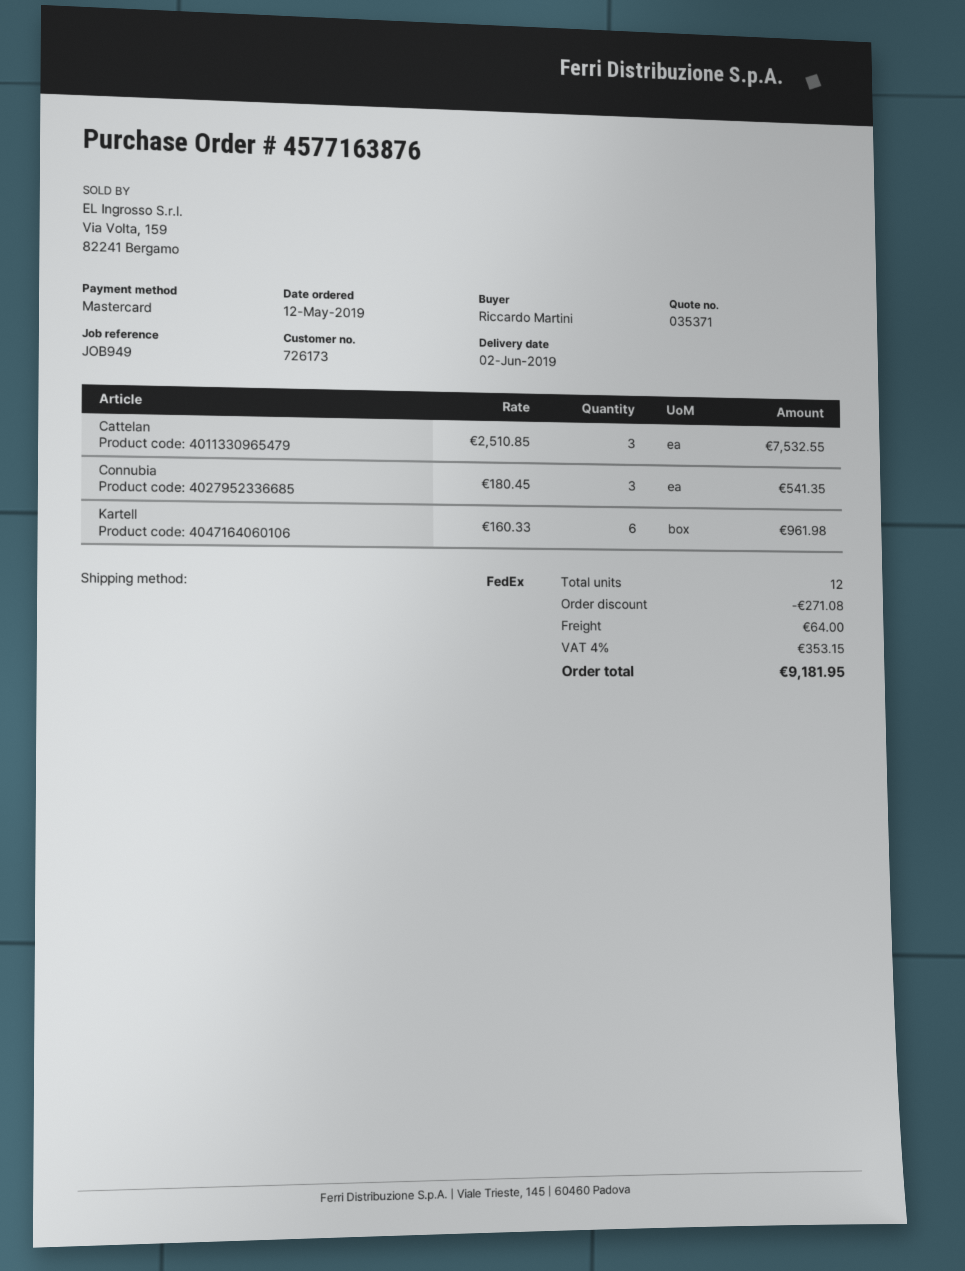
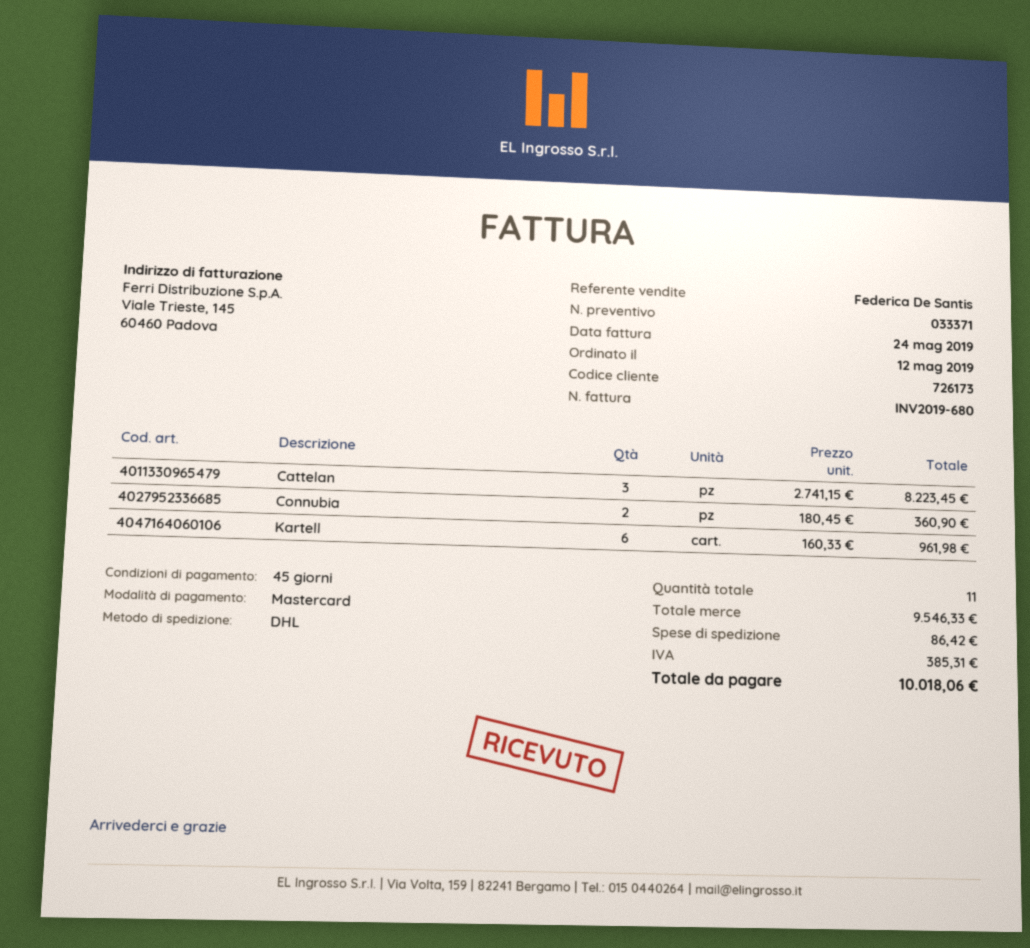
quote number: 035371 -> 033371
shipping method: FedEx -> DHL
Cattelan: 3 x 2510.85 = 7532.55 -> 3 x 2741.15 = 8223.45
Connubia: 3 x 180.45 = 541.35 -> 2 x 180.45 = 360.90
total quantity: 12 -> 11
discount: 271.08 -> none
shipping: 64.00 -> 86.42
tax: 353.15 -> 385.31
total: 9181.95 -> 10018.06

